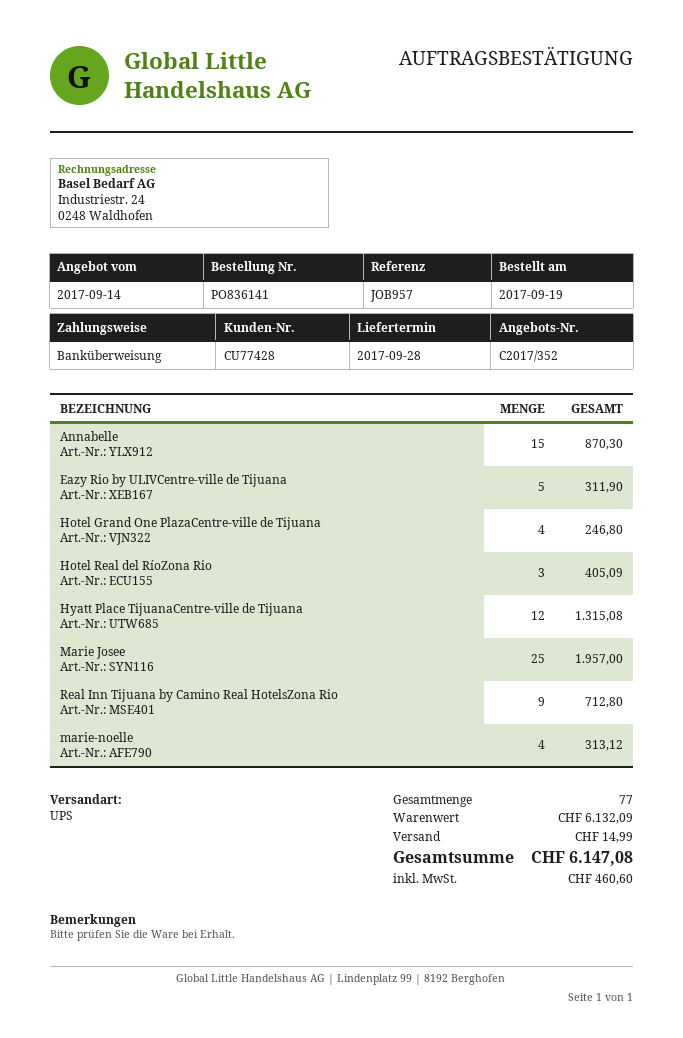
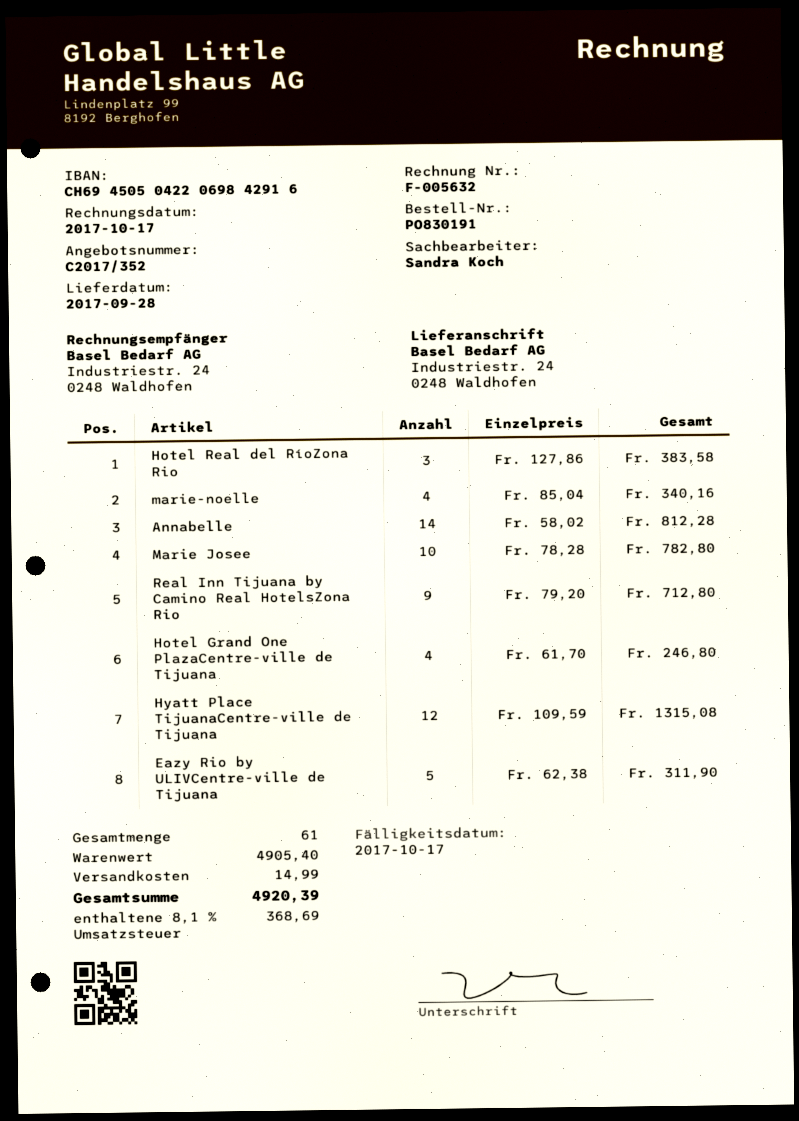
order number: PO836141 -> PO830191
Annabelle: 15 for 870.30 -> 14 for 812.28
Hotel Real del RíoZona Rio: 3 for 405.09 -> 3 for 383.58
Marie Josee: 25 for 1957.00 -> 10 for 782.80
marie-noelle: 4 for 313.12 -> 4 for 340.16
total quantity: 77 -> 61
subtotal: 6132.09 -> 4905.40
tax: 460.60 -> 368.69
total: 6147.08 -> 4920.39

